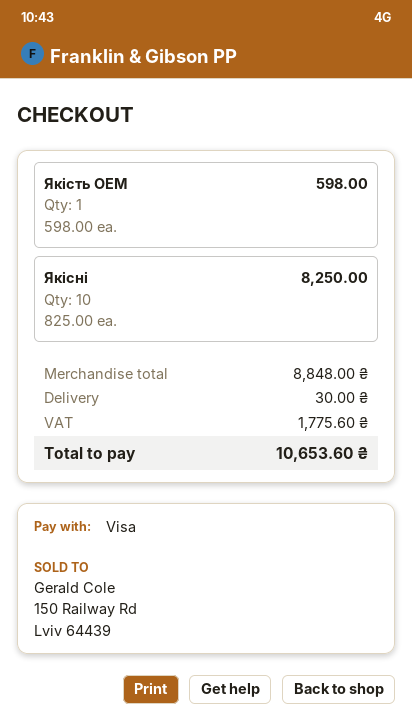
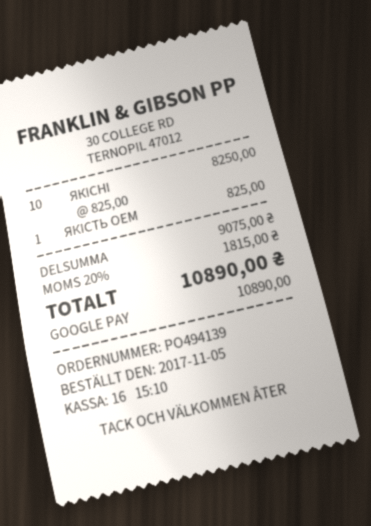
payment method: Visa -> Google Pay
Якість OEM: 1 x 598.00 = 598.00 -> 1 x 825.00 = 825.00
subtotal: 8848.00 -> 9075.00
shipping: 30.00 -> none
tax: 1775.60 -> 1815.00
total: 10653.60 -> 10890.00

